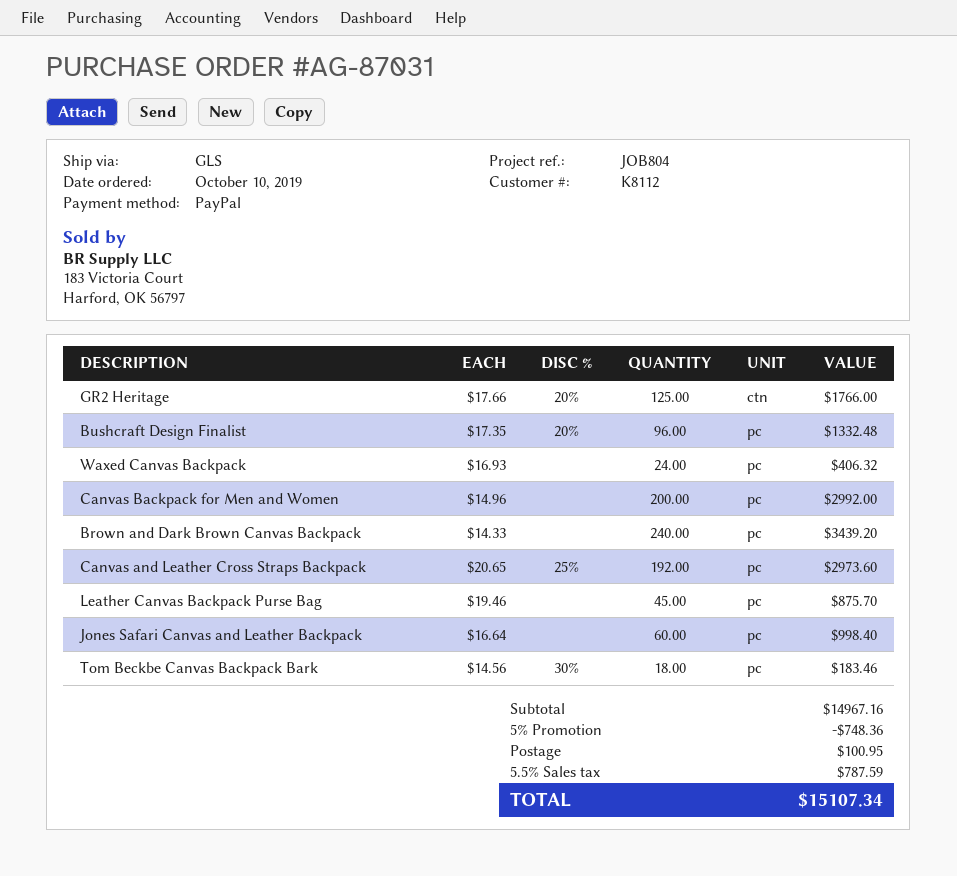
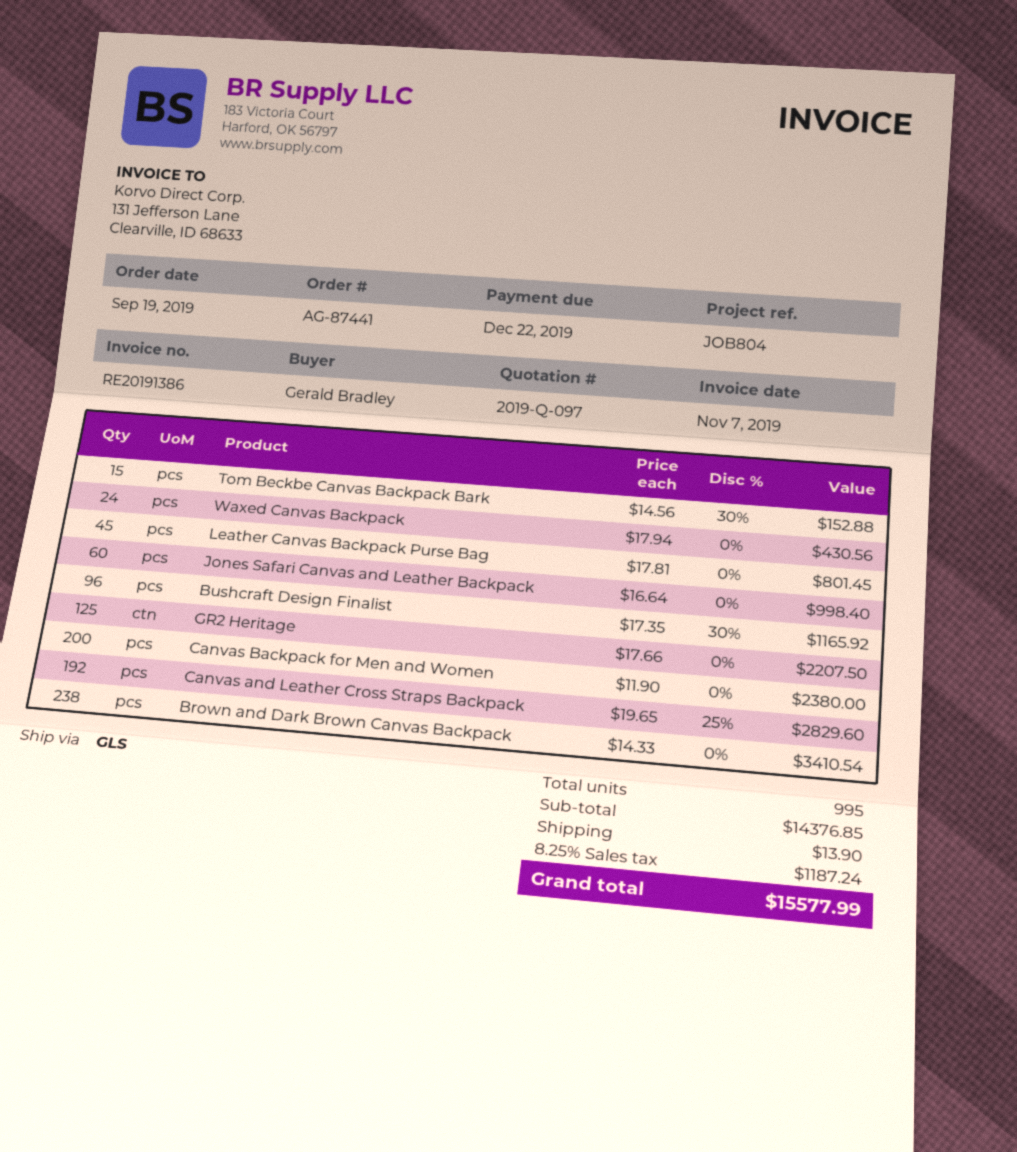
order number: AG-87031 -> AG-87441
order date: 2019-10-10 -> 2019-09-19
GR2 Heritage: 125 x 17.66 - 20% = 1766.00 -> 125 x 17.66 = 2207.50
Bushcraft Design Finalist: 96 x 17.35 - 20% = 1332.48 -> 96 x 17.35 - 30% = 1165.92
Waxed Canvas Backpack: 24 x 16.93 = 406.32 -> 24 x 17.94 = 430.56
Canvas Backpack for Men and Women: 200 x 14.96 = 2992.00 -> 200 x 11.90 = 2380.00
Brown and Dark Brown Canvas Backpack: 240 x 14.33 = 3439.20 -> 238 x 14.33 = 3410.54
Canvas and Leather Cross Straps Backpack: 192 x 20.65 - 25% = 2973.60 -> 192 x 19.65 - 25% = 2829.60
Leather Canvas Backpack Purse Bag: 45 x 19.46 = 875.70 -> 45 x 17.81 = 801.45
Tom Beckbe Canvas Backpack Bark: 18 x 14.56 - 30% = 183.46 -> 15 x 14.56 - 30% = 152.88
subtotal: 14967.16 -> 14376.85
discount: 5% = 748.36 -> none
shipping: 100.95 -> 13.90
tax: 5.5% = 787.59 -> 8.25% = 1187.24
total: 15107.34 -> 15577.99

